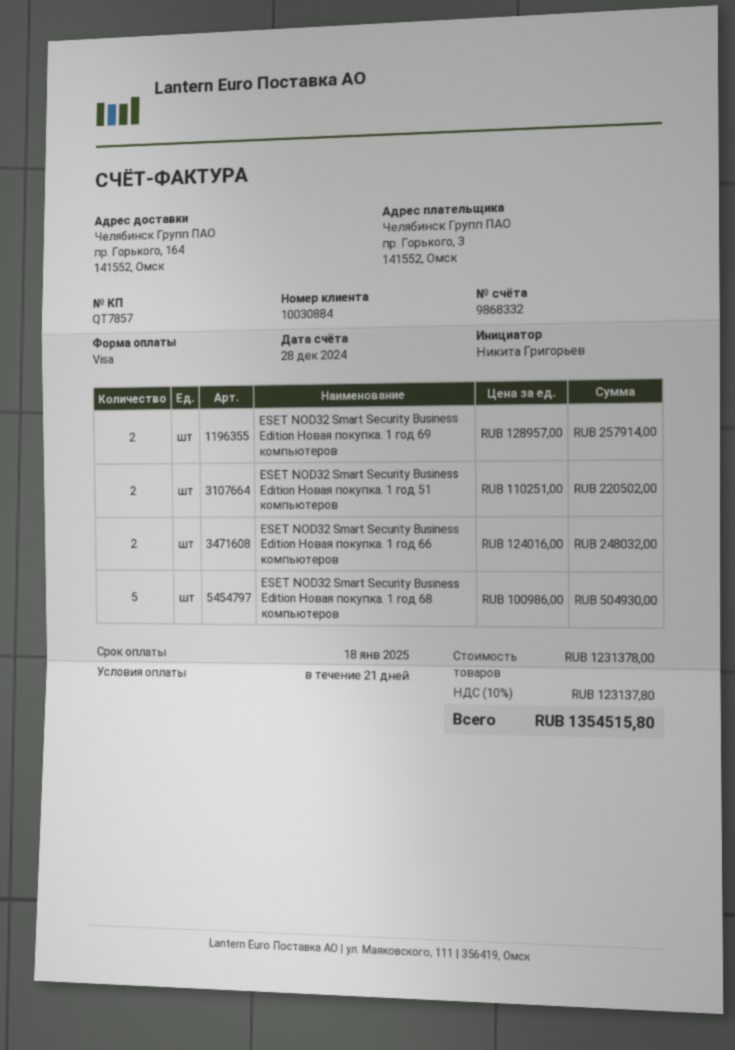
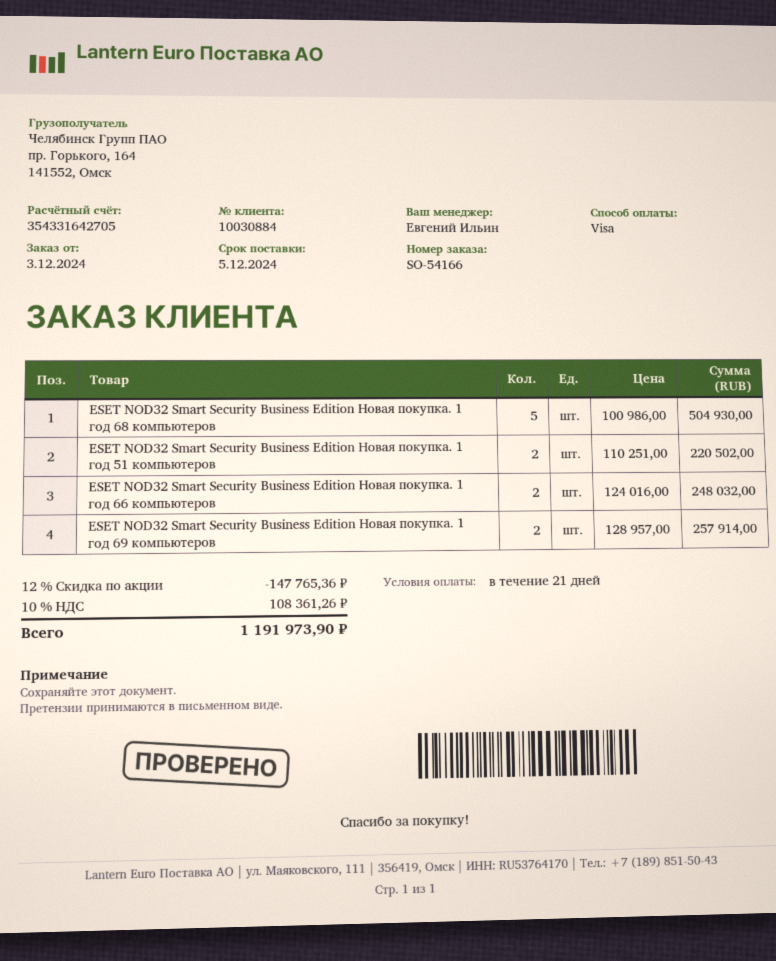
discount: none -> 12% = 147765.36
tax: 10% = 123137.80 -> 10% = 108361.26
total: 1354515.80 -> 1191973.90

